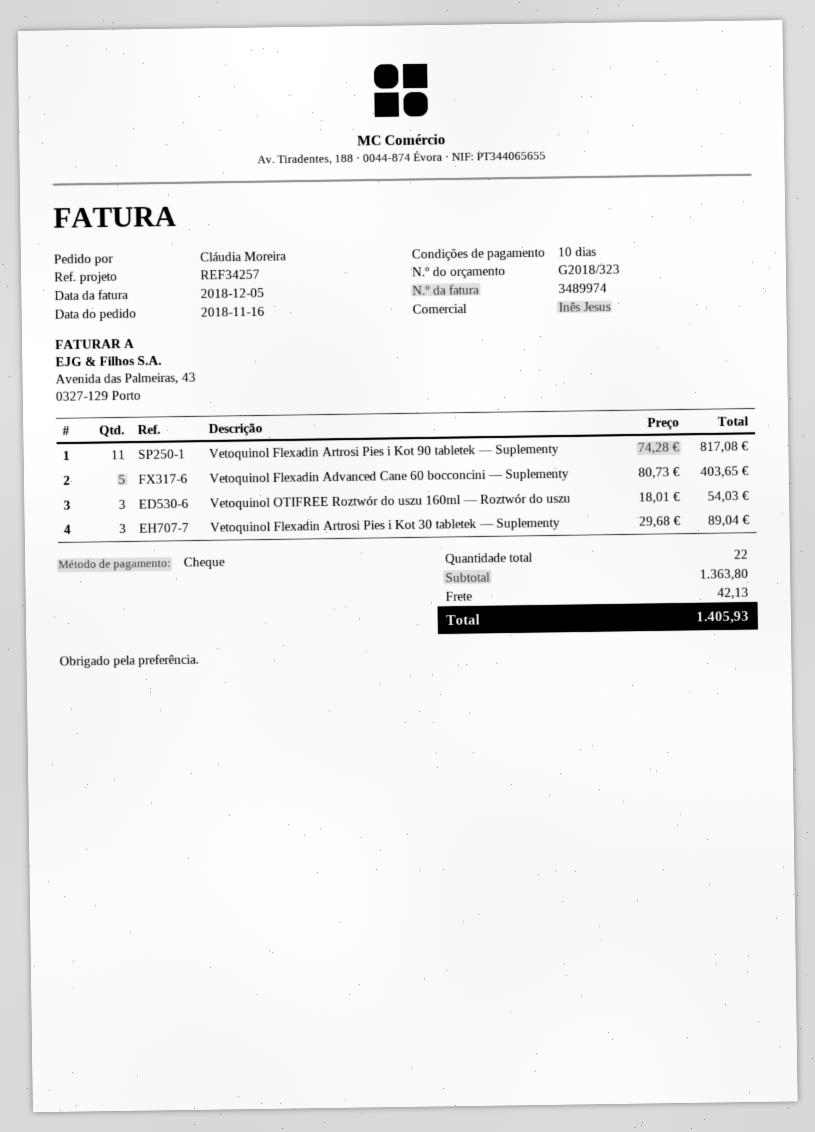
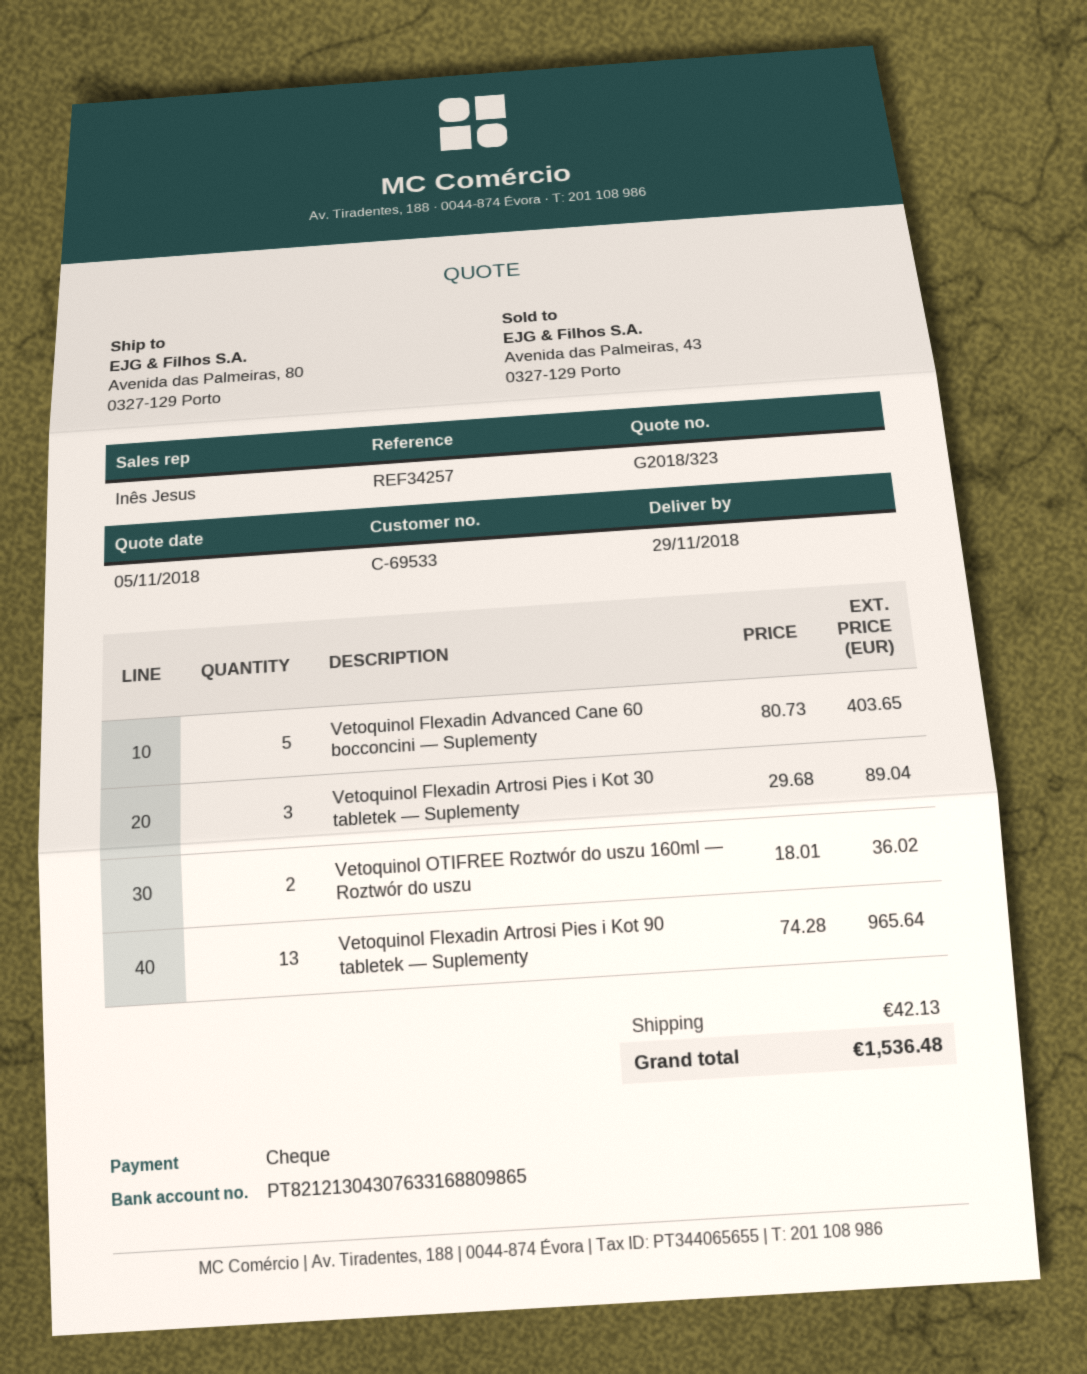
Vetoquinol Flexadin Artrosi Pies i Kot 90 tabletek — Suplementy: 11 x 74.28 = 817.08 -> 13 x 74.28 = 965.64
Vetoquinol OTIFREE Roztwór do uszu 160ml — Roztwór do uszu: 3 x 18.01 = 54.03 -> 2 x 18.01 = 36.02
total: 1405.93 -> 1536.48

